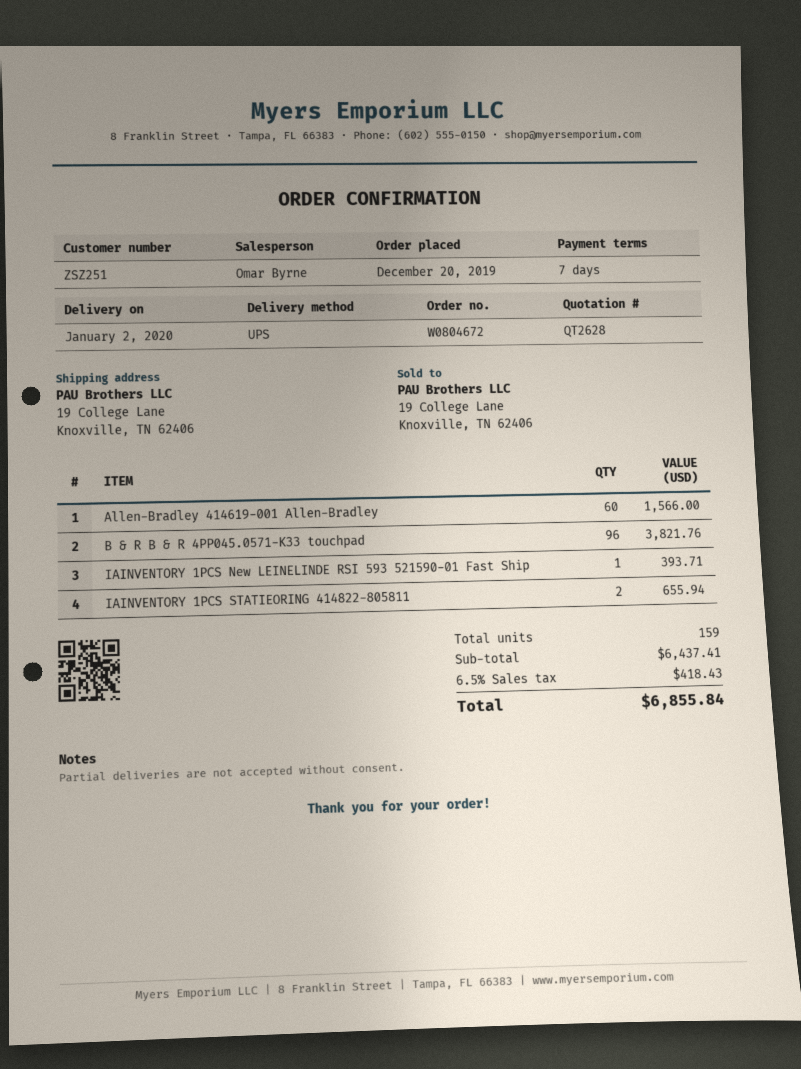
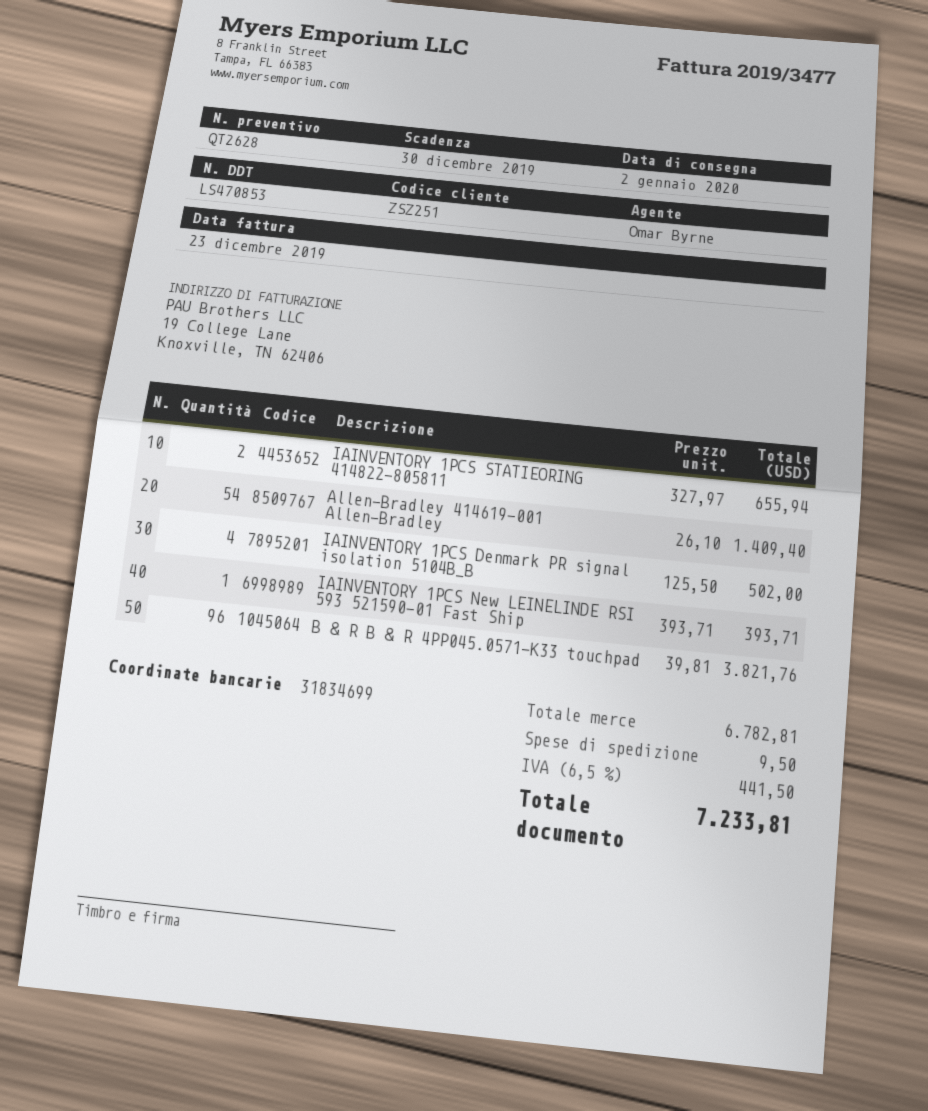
Allen-Bradley 414619-001 Allen-Bradley: 60 for 1566.00 -> 54 for 1409.40
IAINVENTORY 1PCS Denmark PR signal isolation 5104B_B: none -> 4 for 502.00
subtotal: 6437.41 -> 6782.81
shipping: none -> 9.50
tax: 6.5% = 418.43 -> 6.5% = 441.50
total: 6855.84 -> 7233.81

